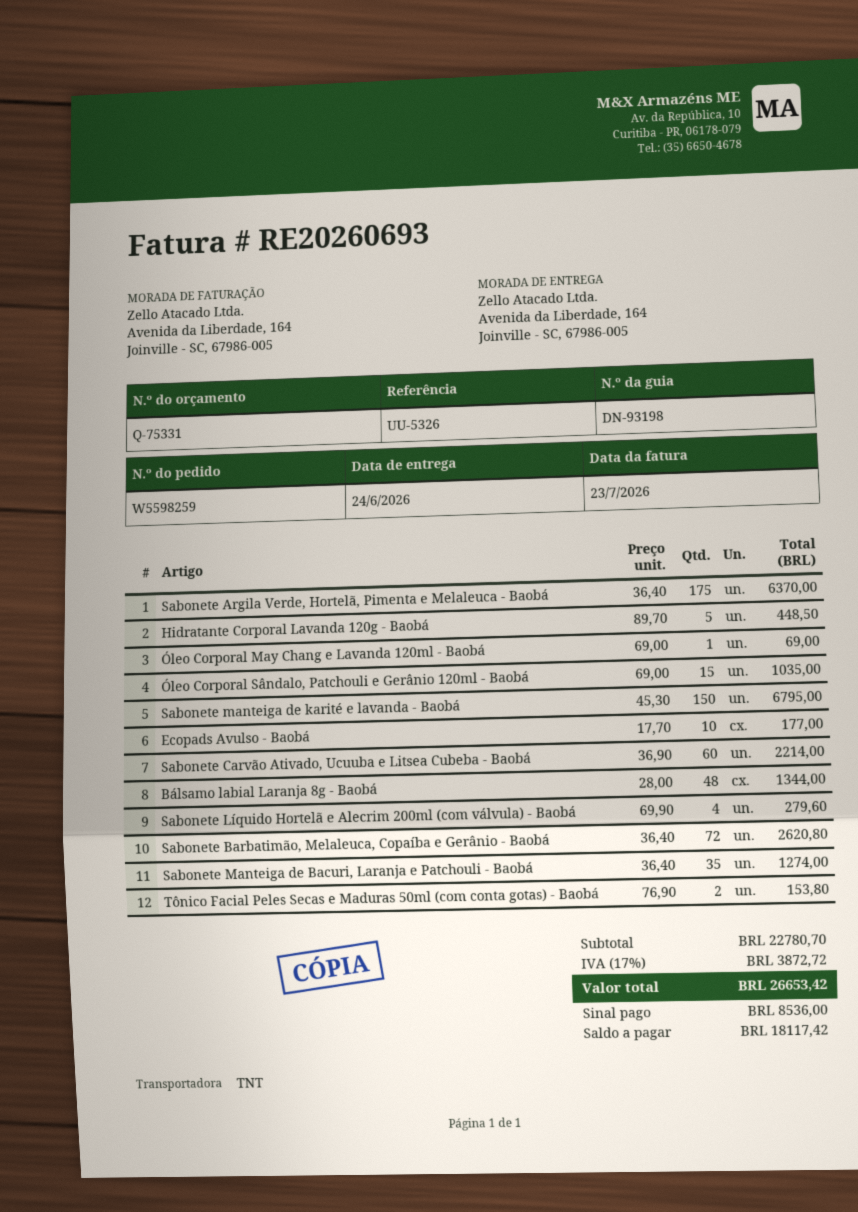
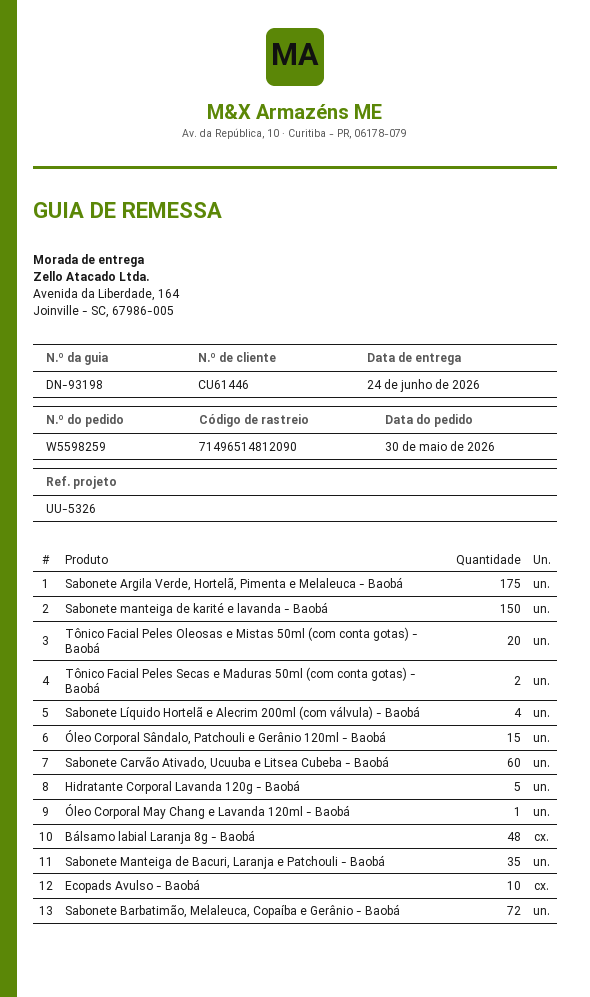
Tônico Facial Peles Oleosas e Mistas 50ml (com conta gotas) - Baobá: none -> 20

